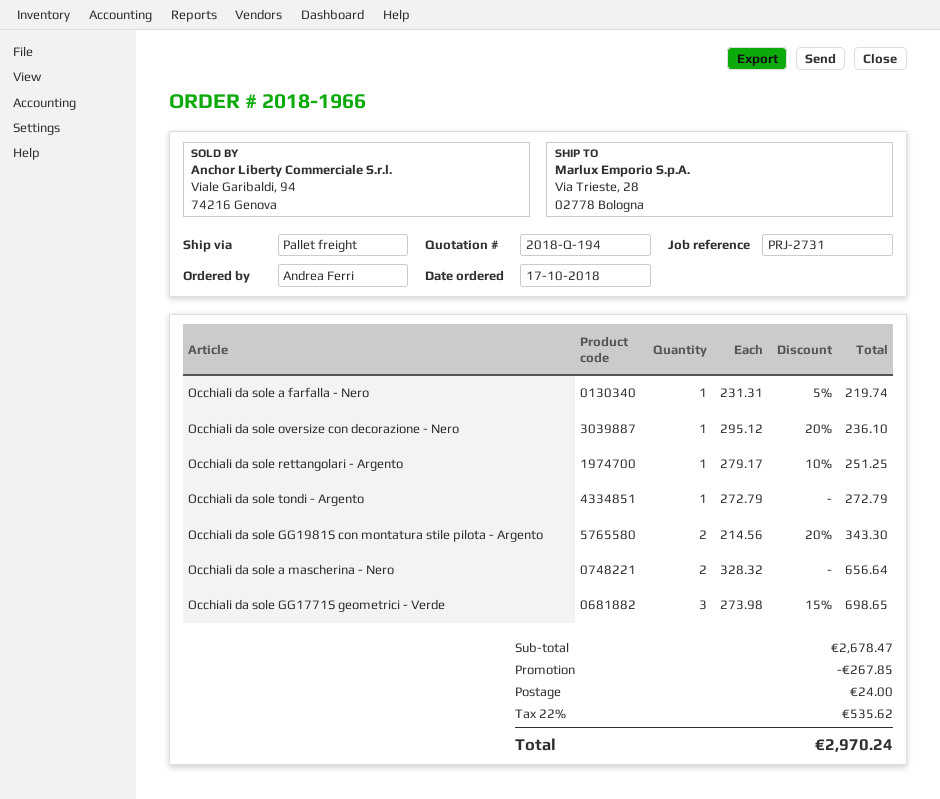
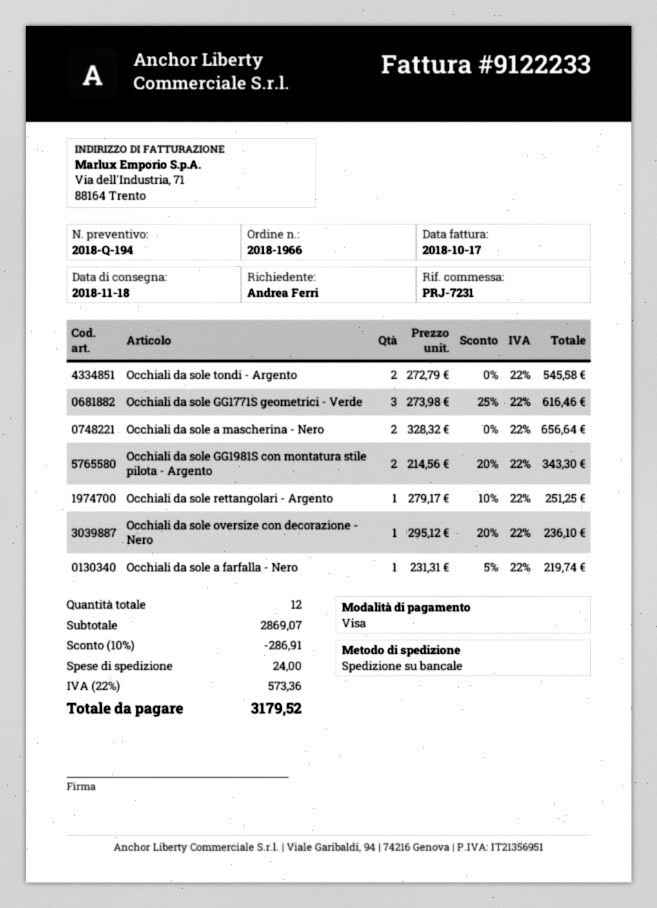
reference: PRJ-2731 -> PRJ-7231
Occhiali da sole tondi - Argento: 1 x 272.79 = 272.79 -> 2 x 272.79 = 545.58
Occhiali da sole GG1771S geometrici - Verde: 3 x 273.98 - 15% = 698.65 -> 3 x 273.98 - 25% = 616.46
subtotal: 2678.47 -> 2869.07
discount: 267.85 -> 286.91
tax: 22% = 535.62 -> 22% = 573.36
total: 2970.24 -> 3179.52

